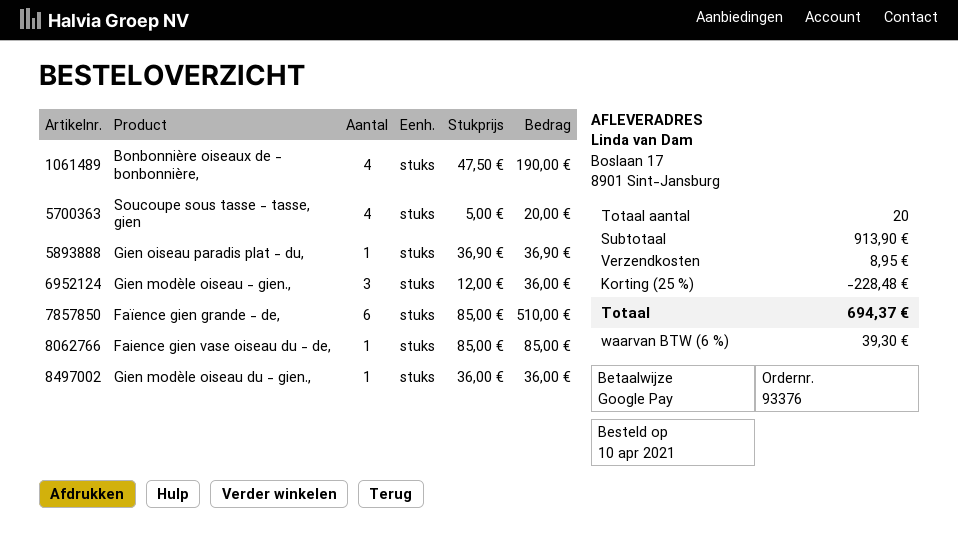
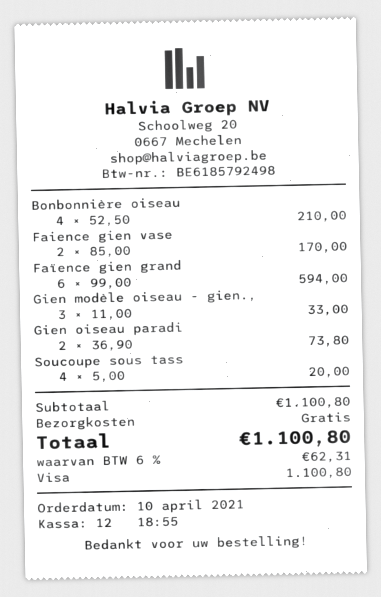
payment method: Google Pay -> Visa
Bonbonnière oiseaux de - bonbonnière,: 4 x 47.50 = 190.00 -> 4 x 52.50 = 210.00
Gien oiseau paradis plat - du,: 1 x 36.90 = 36.90 -> 2 x 36.90 = 73.80
Gien modèle oiseau - gien.,: 3 x 12.00 = 36.00 -> 3 x 11.00 = 33.00
Faïence gien grande - de,: 6 x 85.00 = 510.00 -> 6 x 99.00 = 594.00
Faience gien vase oiseau du - de,: 1 x 85.00 = 85.00 -> 2 x 85.00 = 170.00
Gien modèle oiseau du - gien.,: 1 x 36.00 = 36.00 -> none
subtotal: 913.90 -> 1100.80
discount: 25% = 228.48 -> none
shipping: 8.95 -> 0.00
tax: 6% = 39.30 -> 6% = 62.31
total: 694.37 -> 1100.80

